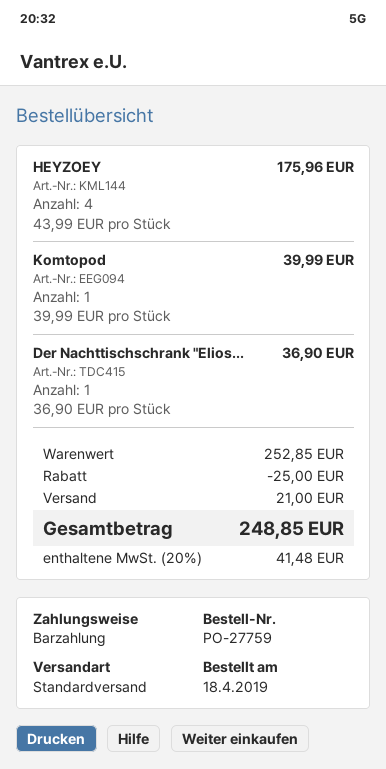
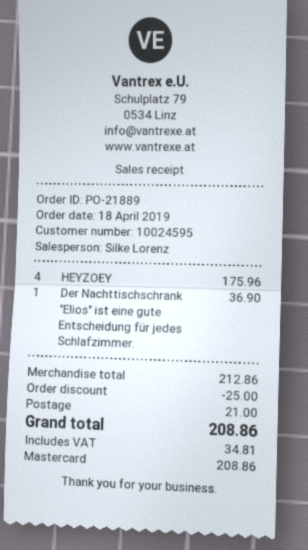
order number: PO-27759 -> PO-21889
payment method: cash -> Mastercard
Komtopod: 1 for 39.99 -> none
subtotal: 252.85 -> 212.86
tax: 41.48 -> 34.81
total: 248.85 -> 208.86

